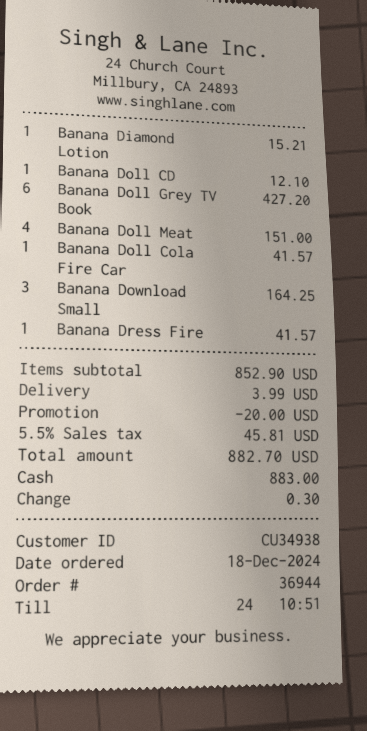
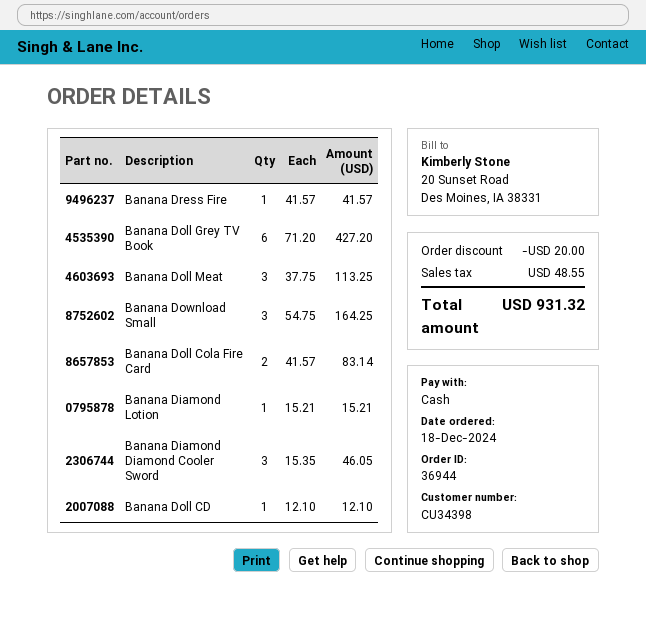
customer number: CU34938 -> CU34398
Banana Doll Meat: 4 for 151.00 -> 3 for 113.25
Banana Doll Cola Fire Car: 1 for 41.57 -> 2 for 83.14
Banana Diamond Diamond Cooler Sword: none -> 3 for 46.05
shipping: 3.99 -> none
tax: 45.81 -> 48.55
total: 882.70 -> 931.32

